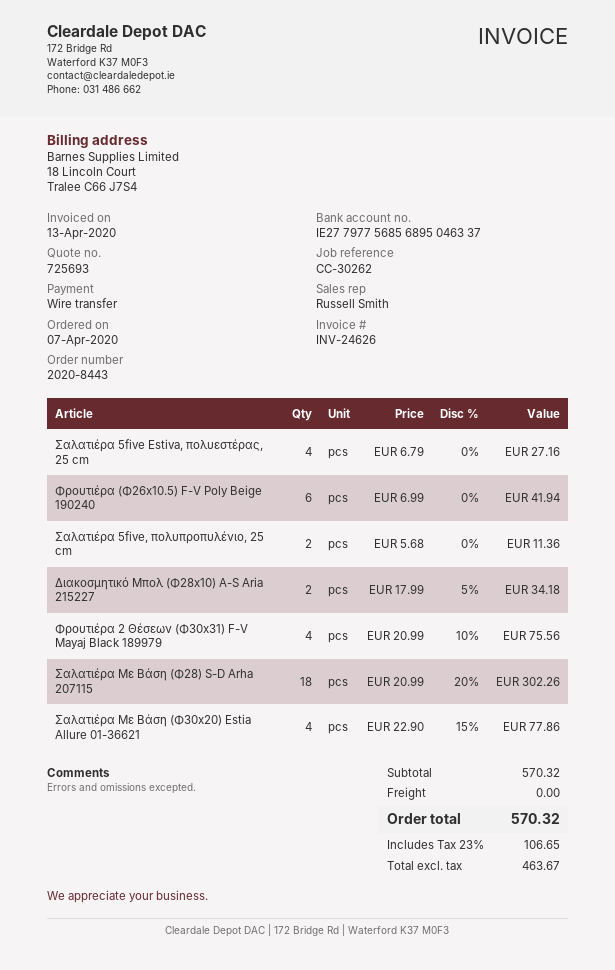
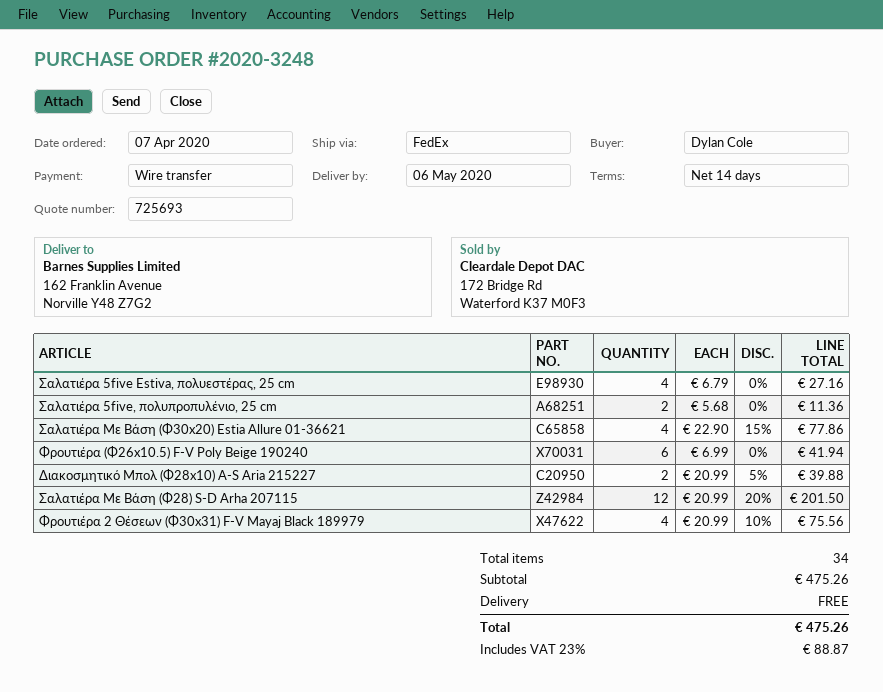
order number: 2020-8443 -> 2020-3248
Διακοσμητικό Μπολ (Φ28x10) A-S Aria 215227: 2 x 17.99 - 5% = 34.18 -> 2 x 20.99 - 5% = 39.88
Σαλατιέρα Με Βάση (Φ28) S-D Arha 207115: 18 x 20.99 - 20% = 302.26 -> 12 x 20.99 - 20% = 201.50
subtotal: 570.32 -> 475.26
tax: 23% = 106.65 -> 23% = 88.87
total: 570.32 -> 475.26

